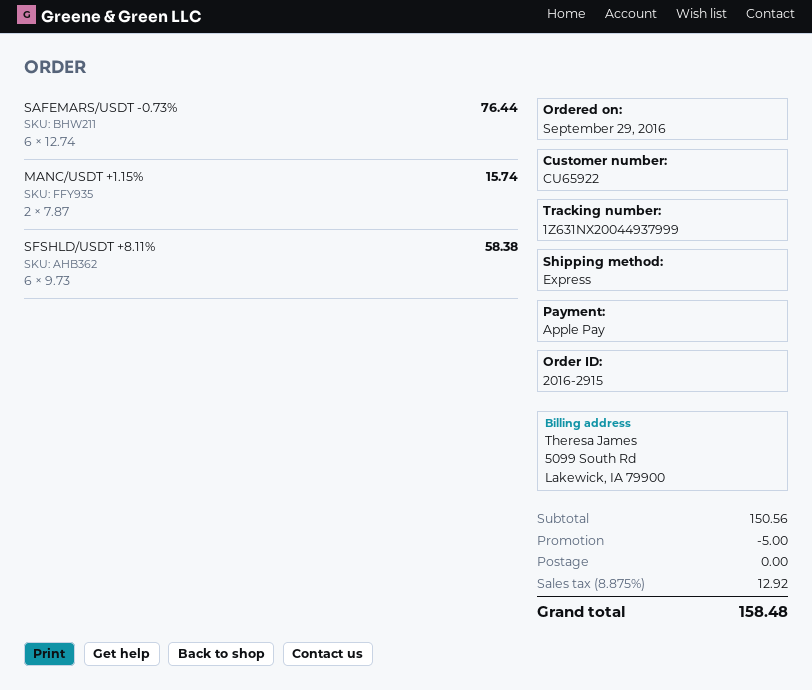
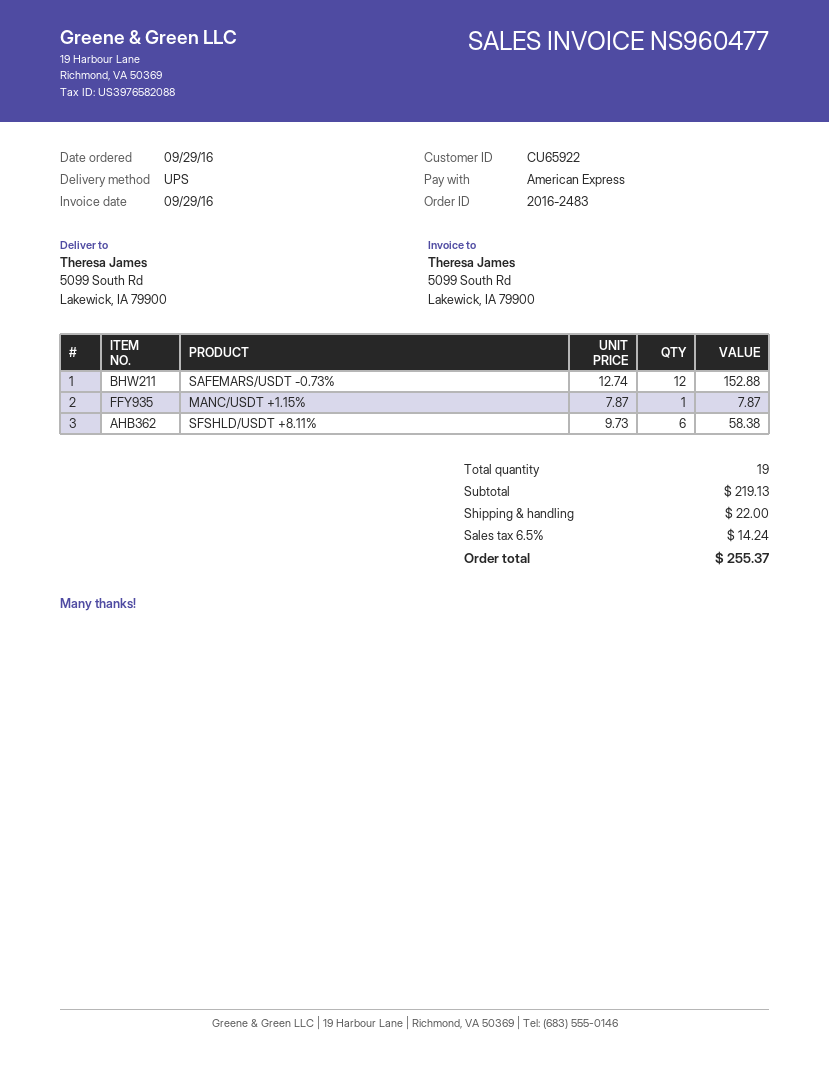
order number: 2016-2915 -> 2016-2483
payment method: Apple Pay -> American Express
shipping method: express -> UPS
SAFEMARS/USDT -0.73%: 6 x 12.74 = 76.44 -> 12 x 12.74 = 152.88
MANC/USDT +1.15%: 2 x 7.87 = 15.74 -> 1 x 7.87 = 7.87
subtotal: 150.56 -> 219.13
discount: 5.00 -> none
shipping: 0.00 -> 22.00
tax: 8.875% = 12.92 -> 6.5% = 14.24
total: 158.48 -> 255.37

